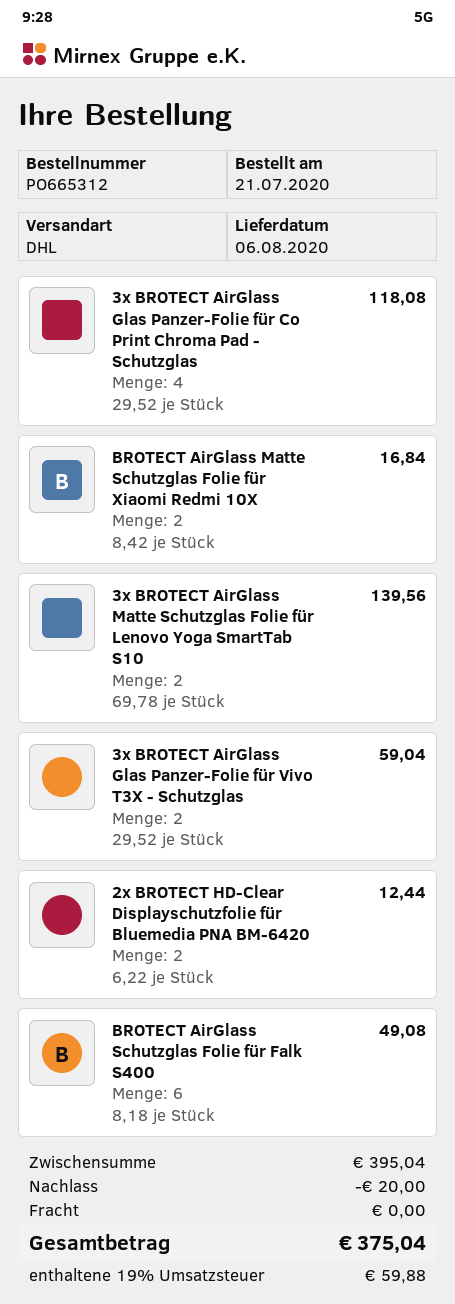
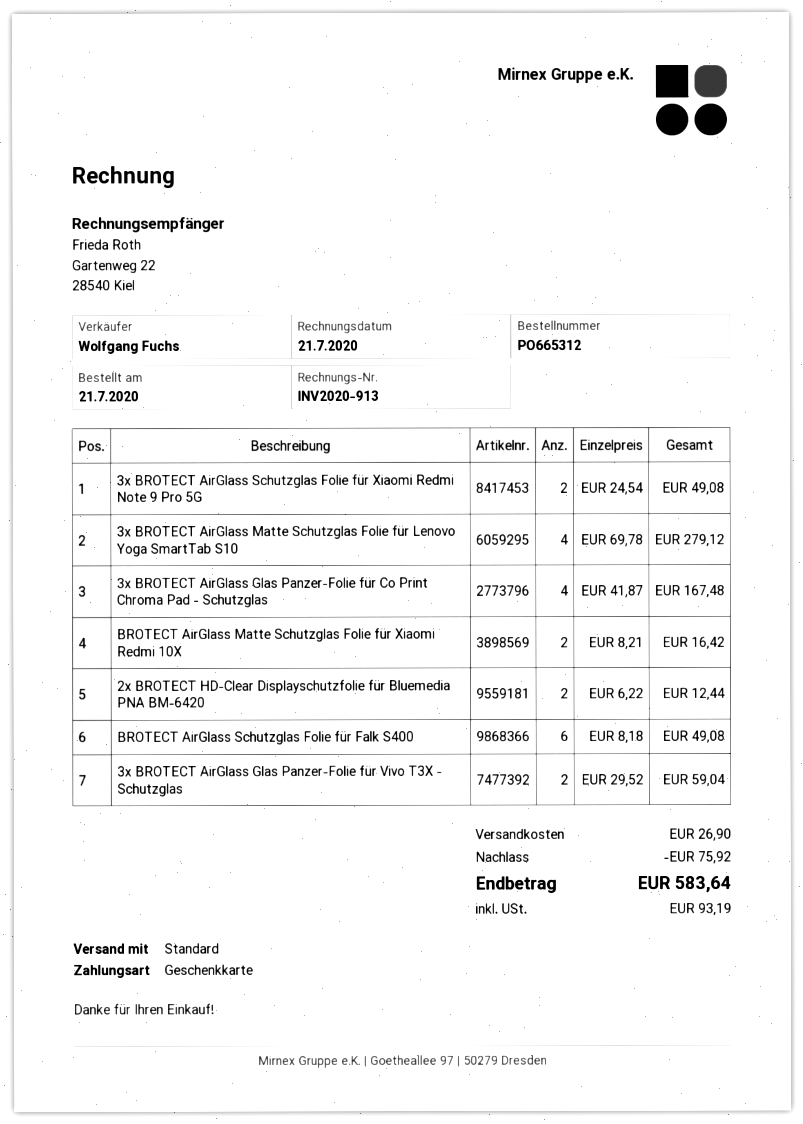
shipping method: DHL -> standard
3x BROTECT AirGlass Glas Panzer-Folie für Co Print Chroma Pad - Schutzglas: 4 x 29.52 = 118.08 -> 4 x 41.87 = 167.48
BROTECT AirGlass Matte Schutzglas Folie für Xiaomi Redmi 10X: 2 x 8.42 = 16.84 -> 2 x 8.21 = 16.42
3x BROTECT AirGlass Matte Schutzglas Folie für Lenovo Yoga SmartTab S10: 2 x 69.78 = 139.56 -> 4 x 69.78 = 279.12
3x BROTECT AirGlass Schutzglas Folie für Xiaomi Redmi Note 9 Pro 5G: none -> 2 x 24.54 = 49.08
discount: 20.00 -> 75.92
shipping: 0.00 -> 26.90
tax: 59.88 -> 93.19
total: 375.04 -> 583.64

